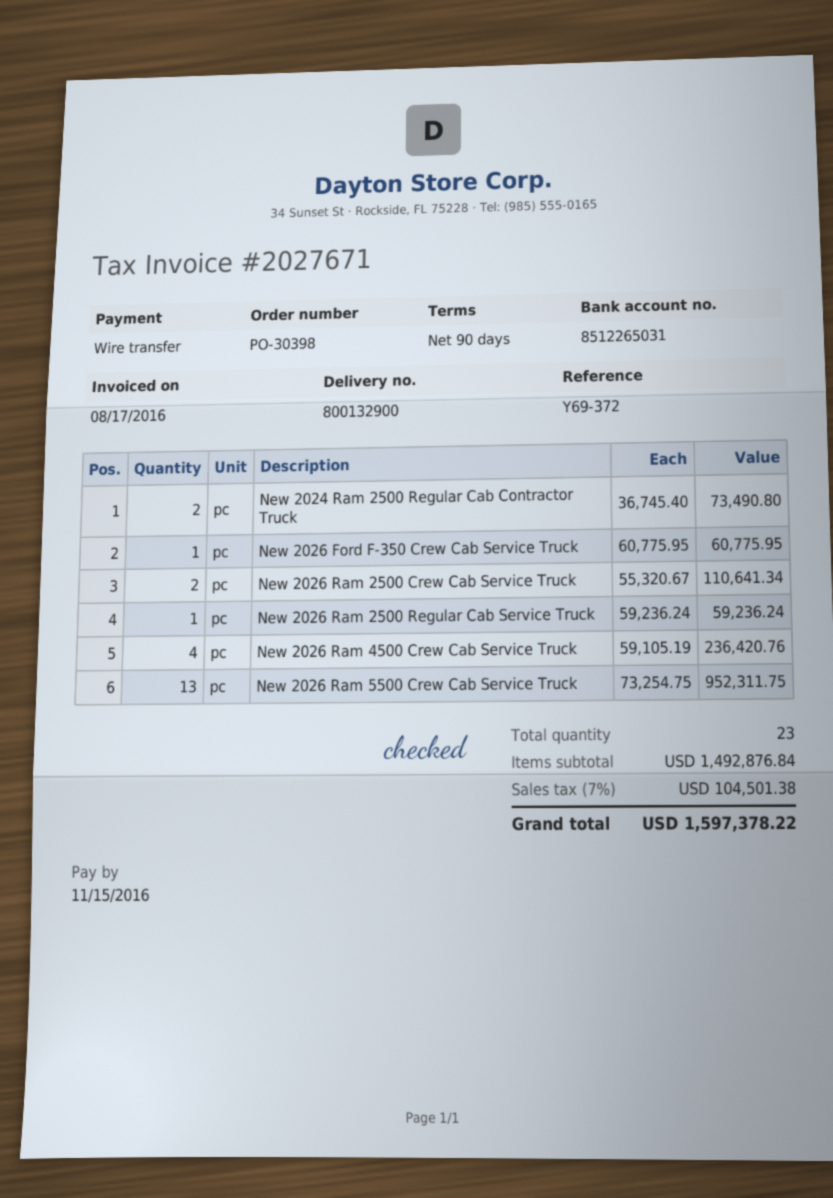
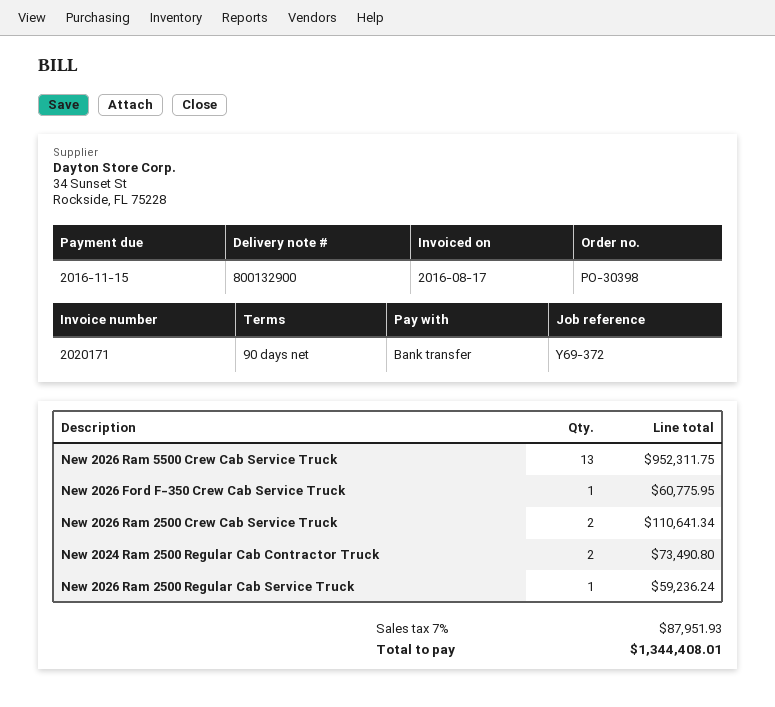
invoice number: 2027671 -> 2020171
New 2026 Ram 4500 Crew Cab Service Truck: 4 for 236420.76 -> none
tax: 7% = 104501.38 -> 7% = 87951.93
total: 1597378.22 -> 1344408.01

